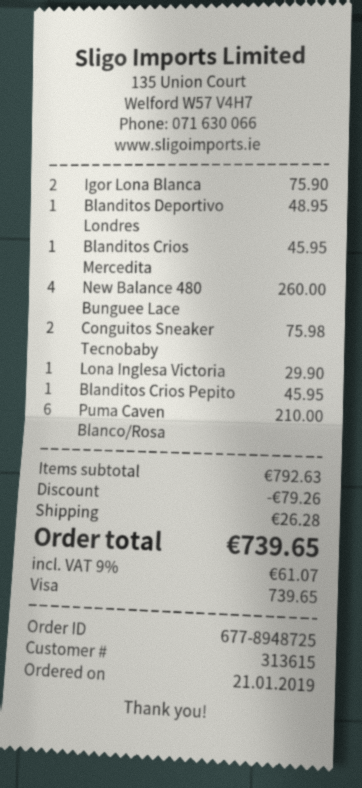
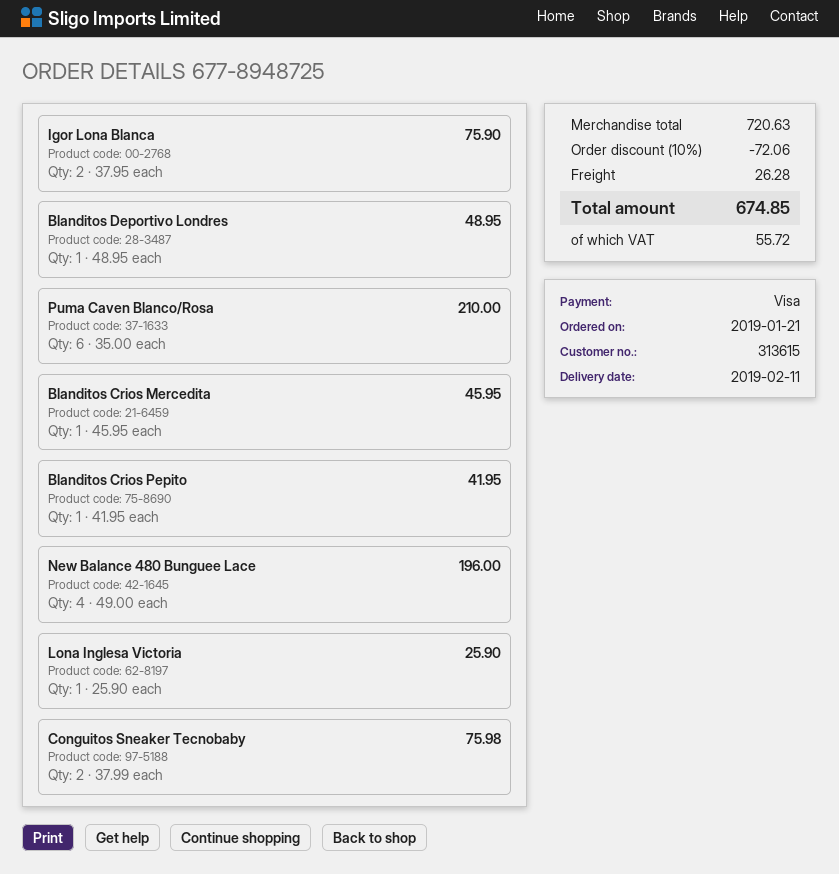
New Balance 480 Bunguee Lace: 4 for 260.00 -> 4 for 196.00
Lona Inglesa Victoria: 1 for 29.90 -> 1 for 25.90
Blanditos Crios Pepito: 1 for 45.95 -> 1 for 41.95
subtotal: 792.63 -> 720.63
discount: 79.26 -> 72.06
tax: 61.07 -> 55.72
total: 739.65 -> 674.85

